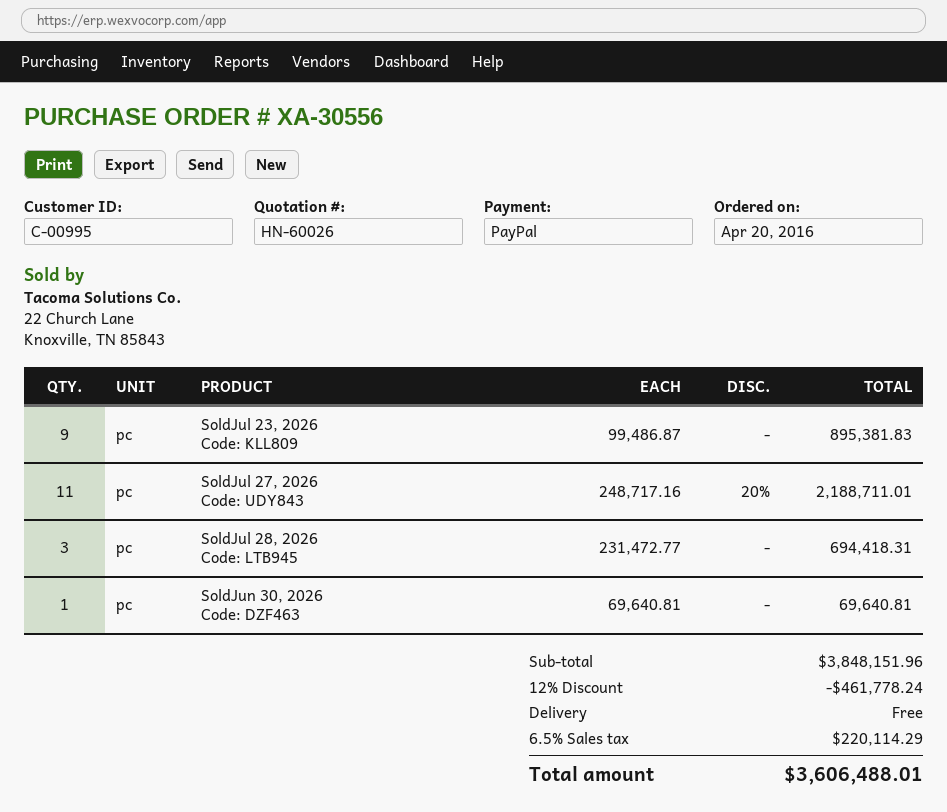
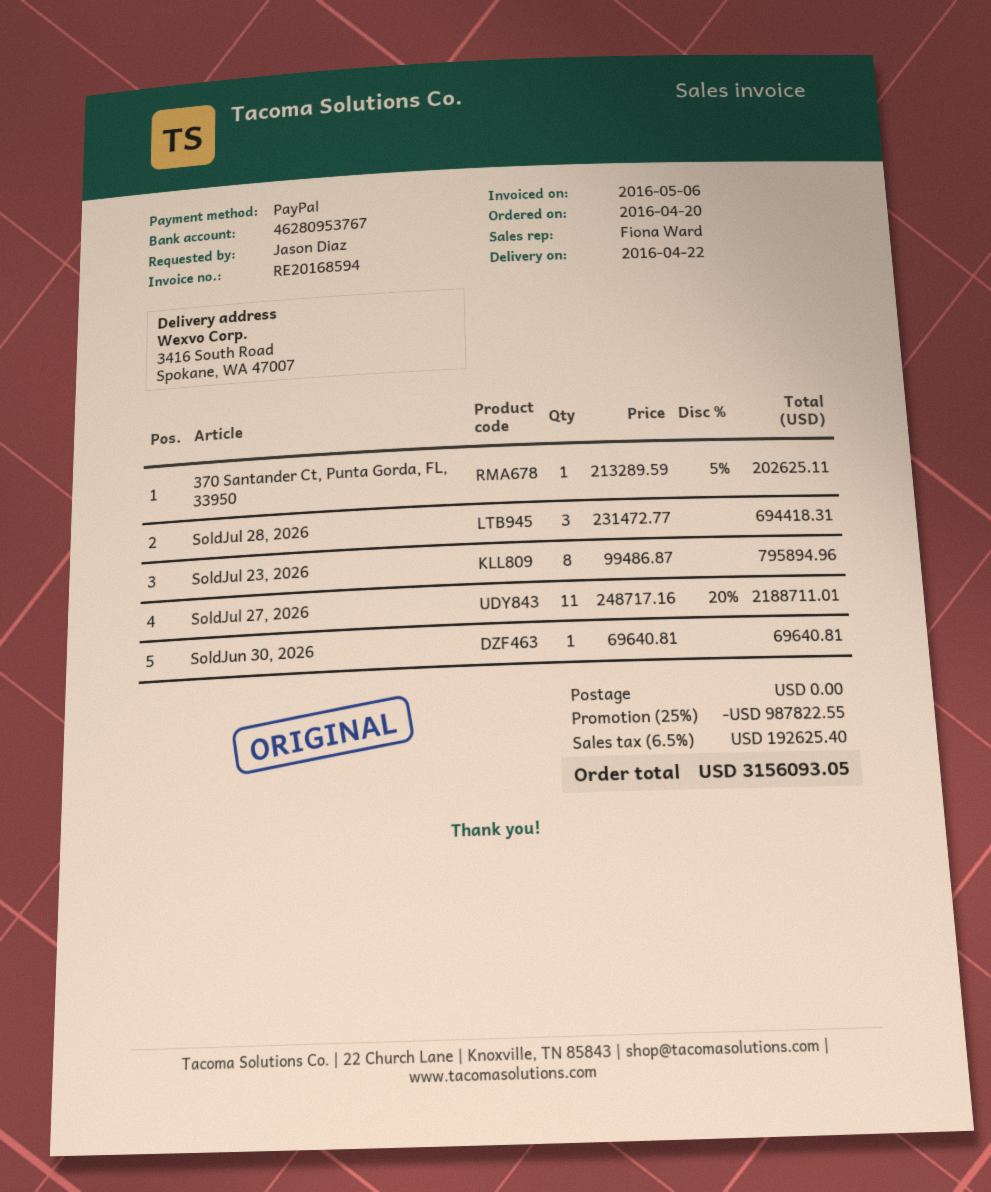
SoldJul 23, 2026: 9 x 99486.87 = 895381.83 -> 8 x 99486.87 = 795894.96
370 Santander Ct, Punta Gorda, FL, 33950: none -> 1 x 213289.59 - 5% = 202625.11
discount: 12% = 461778.24 -> 25% = 987822.55
tax: 6.5% = 220114.29 -> 6.5% = 192625.40
total: 3606488.01 -> 3156093.05

